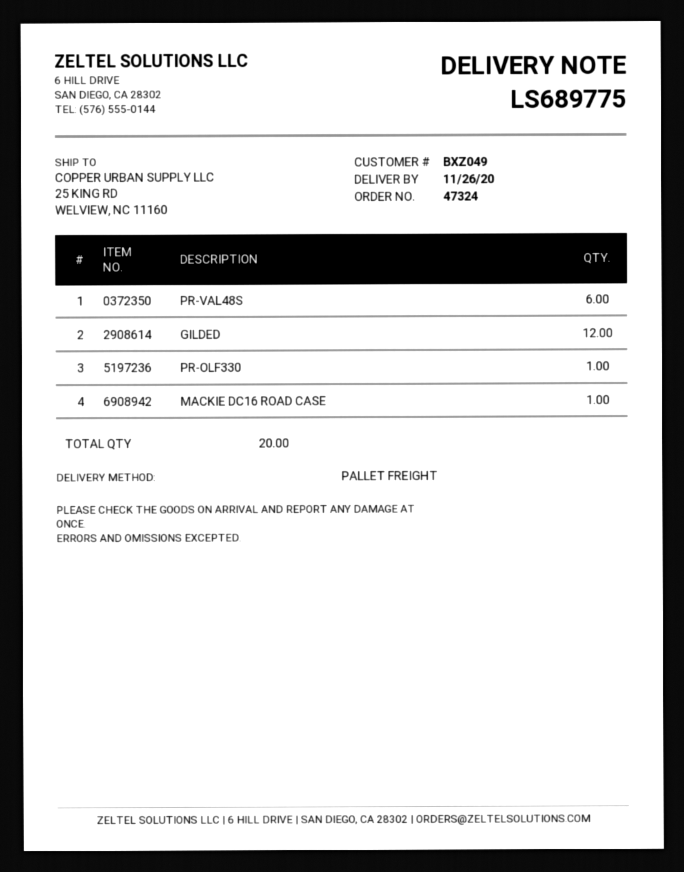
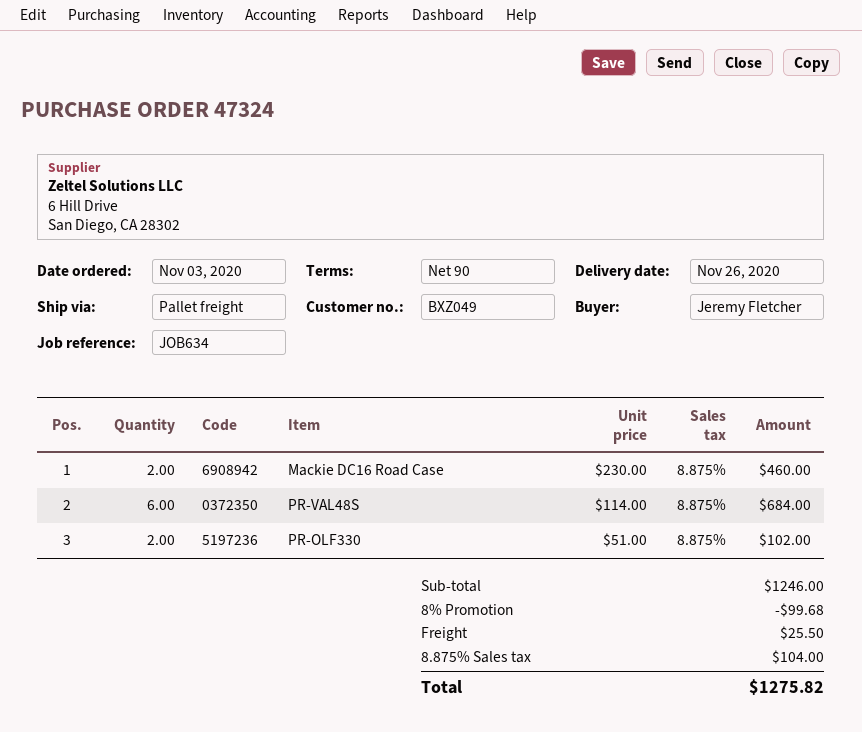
GILDED: 12 -> none
PR-OLF330: 1 -> 2
MACKIE DC16 ROAD CASE: 1 -> 2

